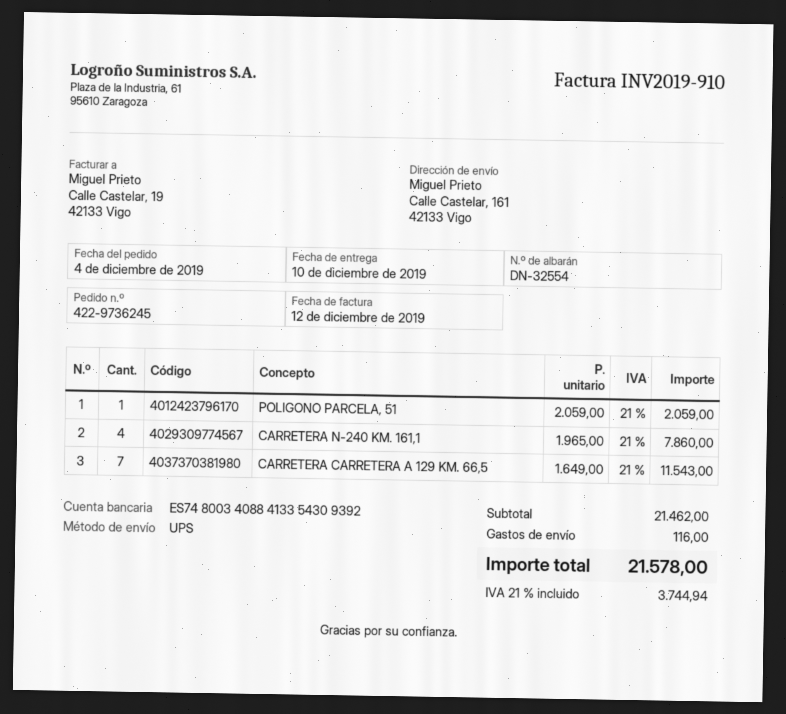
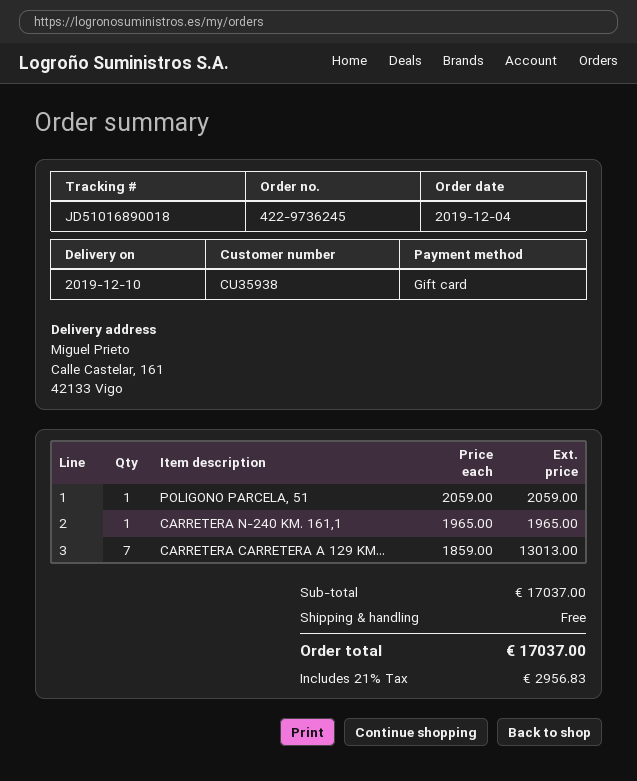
CARRETERA N-240 KM. 161,1: 4 x 1965.00 = 7860.00 -> 1 x 1965.00 = 1965.00
CARRETERA CARRETERA A 129 KM. 66,5: 7 x 1649.00 = 11543.00 -> 7 x 1859.00 = 13013.00
subtotal: 21462.00 -> 17037.00
shipping: 116.00 -> 0.00
tax: 21% = 3744.94 -> 21% = 2956.83
total: 21578.00 -> 17037.00

